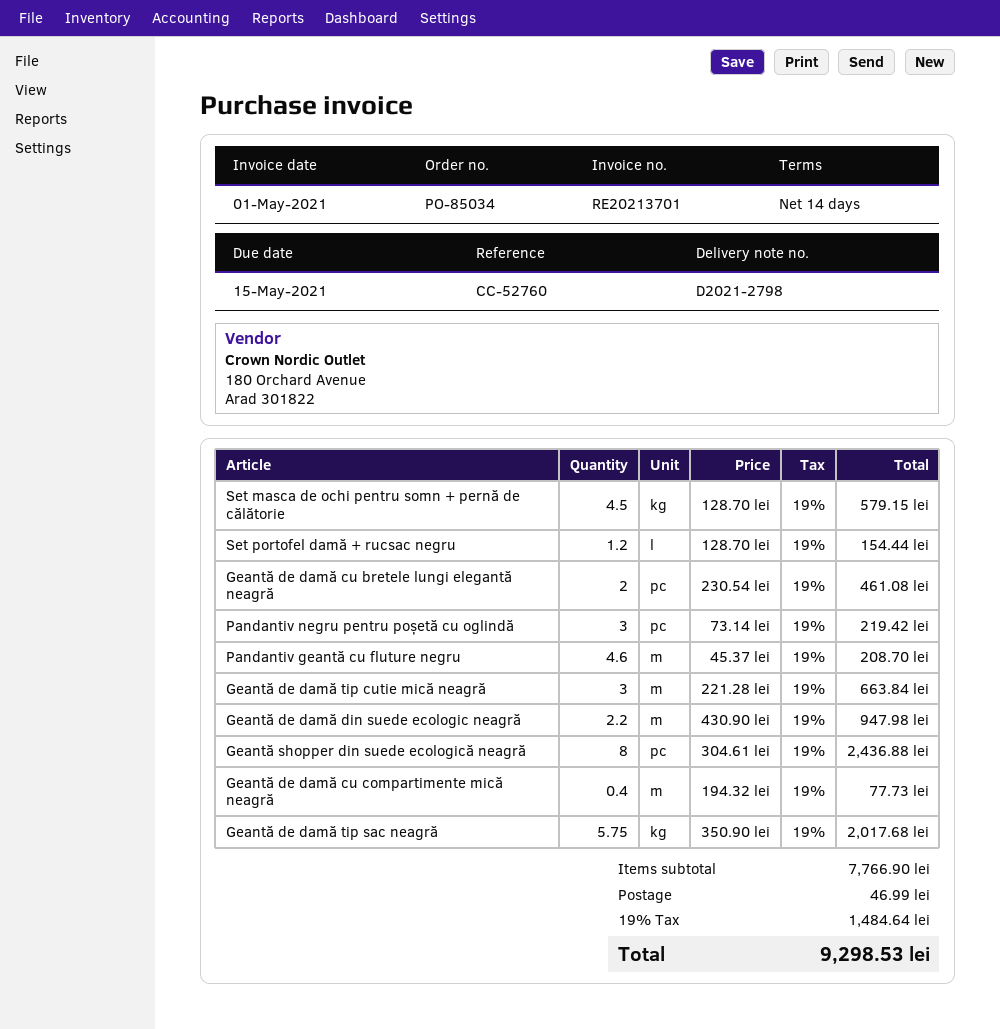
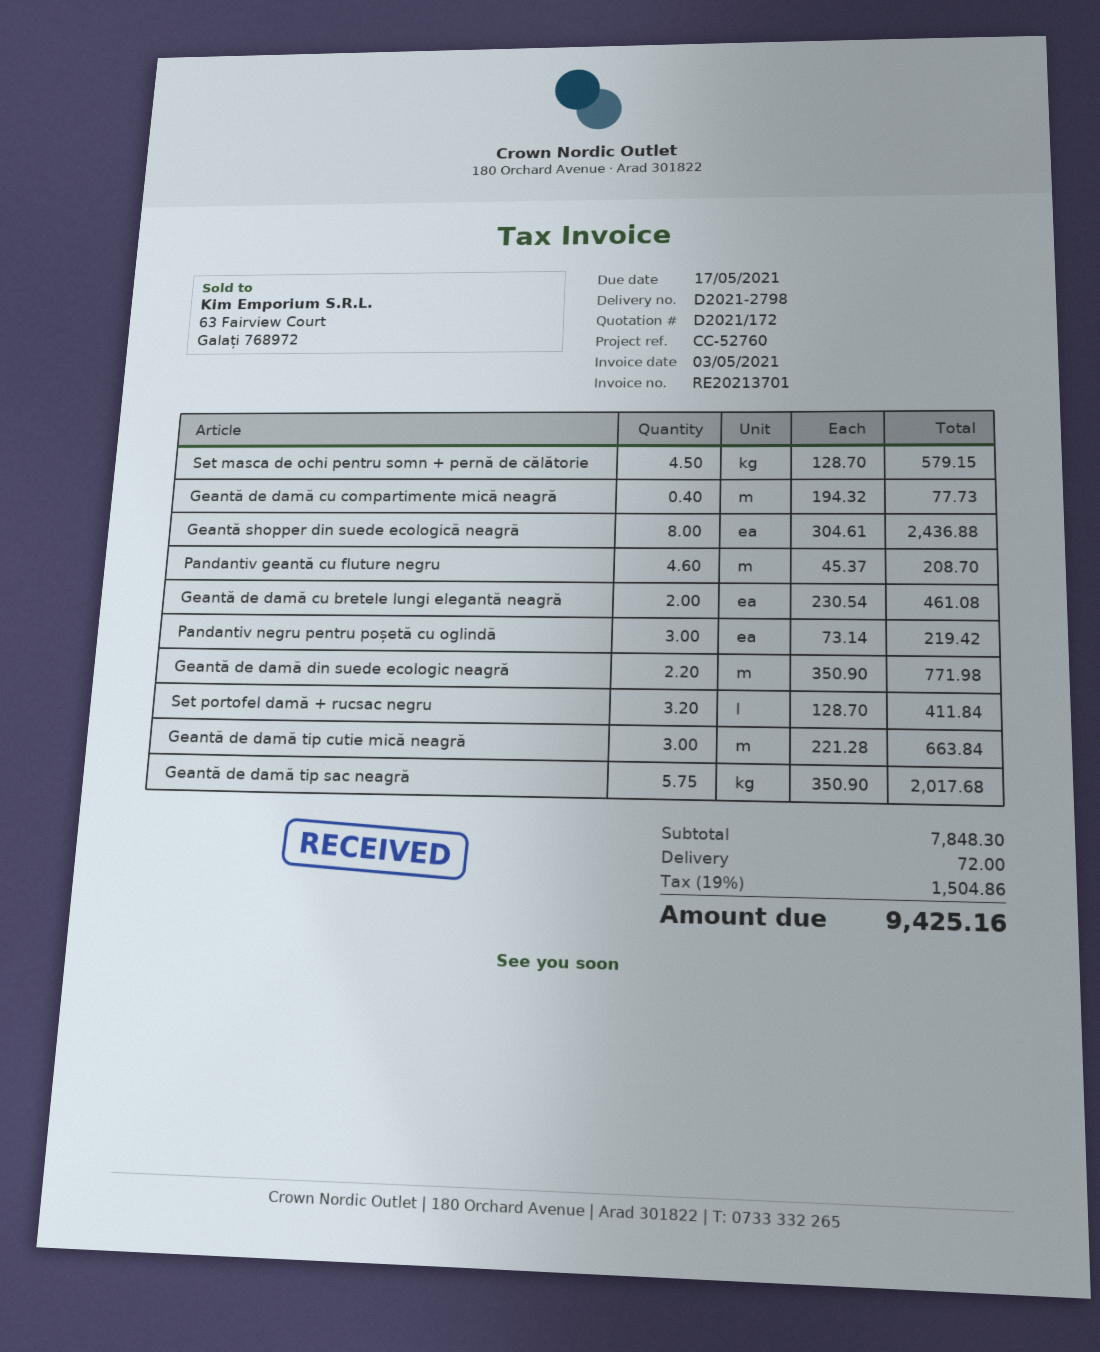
invoice date: 2021-05-01 -> 2021-05-03
due date: 2021-05-15 -> 2021-05-17
Set portofel damă + rucsac negru: 1.2 x 128.70 = 154.44 -> 3.2 x 128.70 = 411.84
Geantă de damă din suede ecologic neagră: 2.2 x 430.90 = 947.98 -> 2.2 x 350.90 = 771.98
subtotal: 7766.90 -> 7848.30
shipping: 46.99 -> 72.00
tax: 19% = 1484.64 -> 19% = 1504.86
total: 9298.53 -> 9425.16

